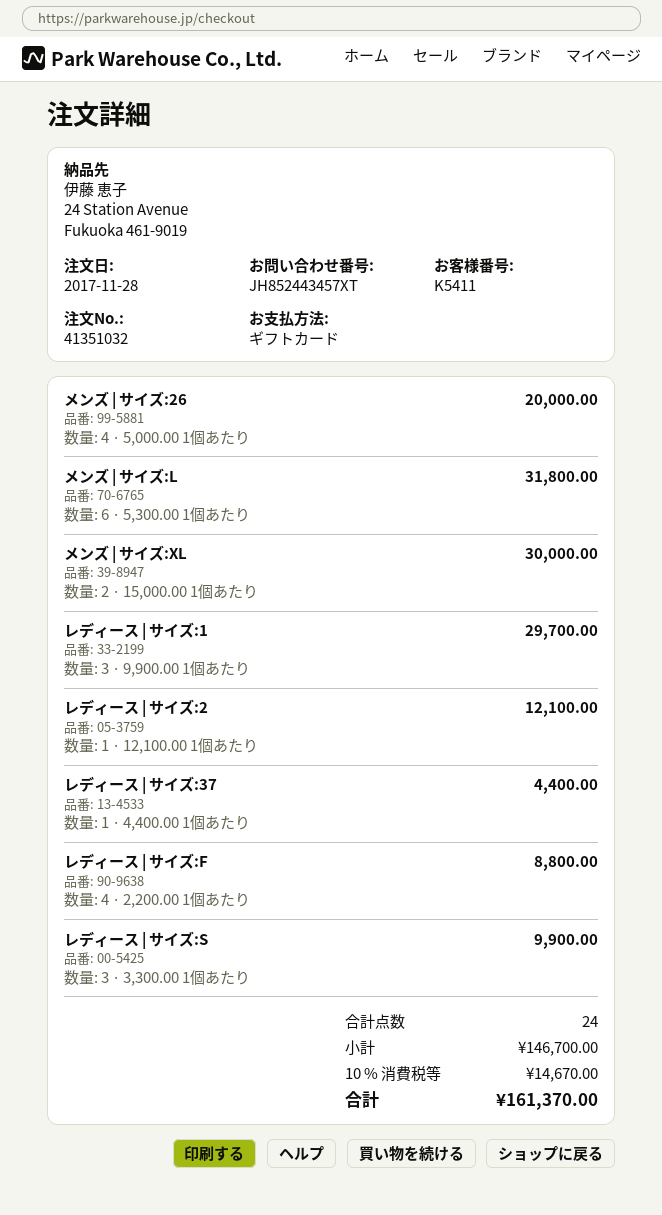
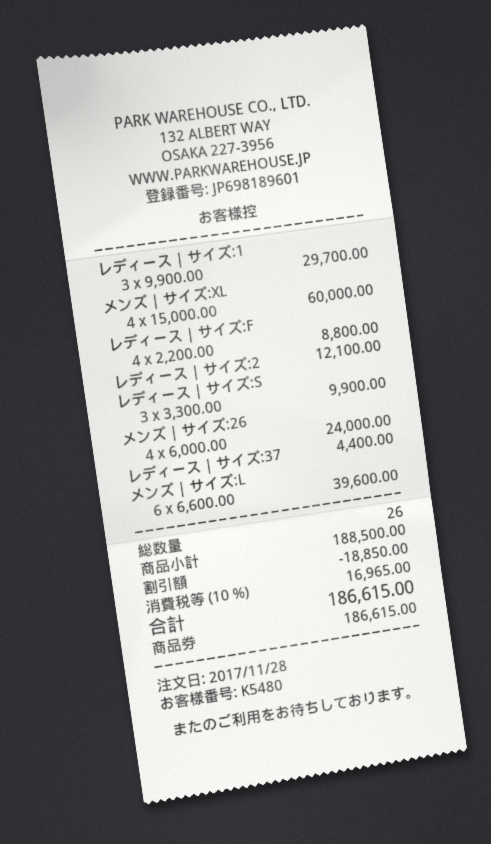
customer number: K5411 -> K5480
メンズ | サイズ:26: 4 x 5000.00 = 20000.00 -> 4 x 6000.00 = 24000.00
メンズ | サイズ:L: 6 x 5300.00 = 31800.00 -> 6 x 6600.00 = 39600.00
メンズ | サイズ:XL: 2 x 15000.00 = 30000.00 -> 4 x 15000.00 = 60000.00
total quantity: 24 -> 26
subtotal: 146700.00 -> 188500.00
discount: none -> 18850.00
tax: 10% = 14670.00 -> 10% = 16965.00
total: 161370.00 -> 186615.00

